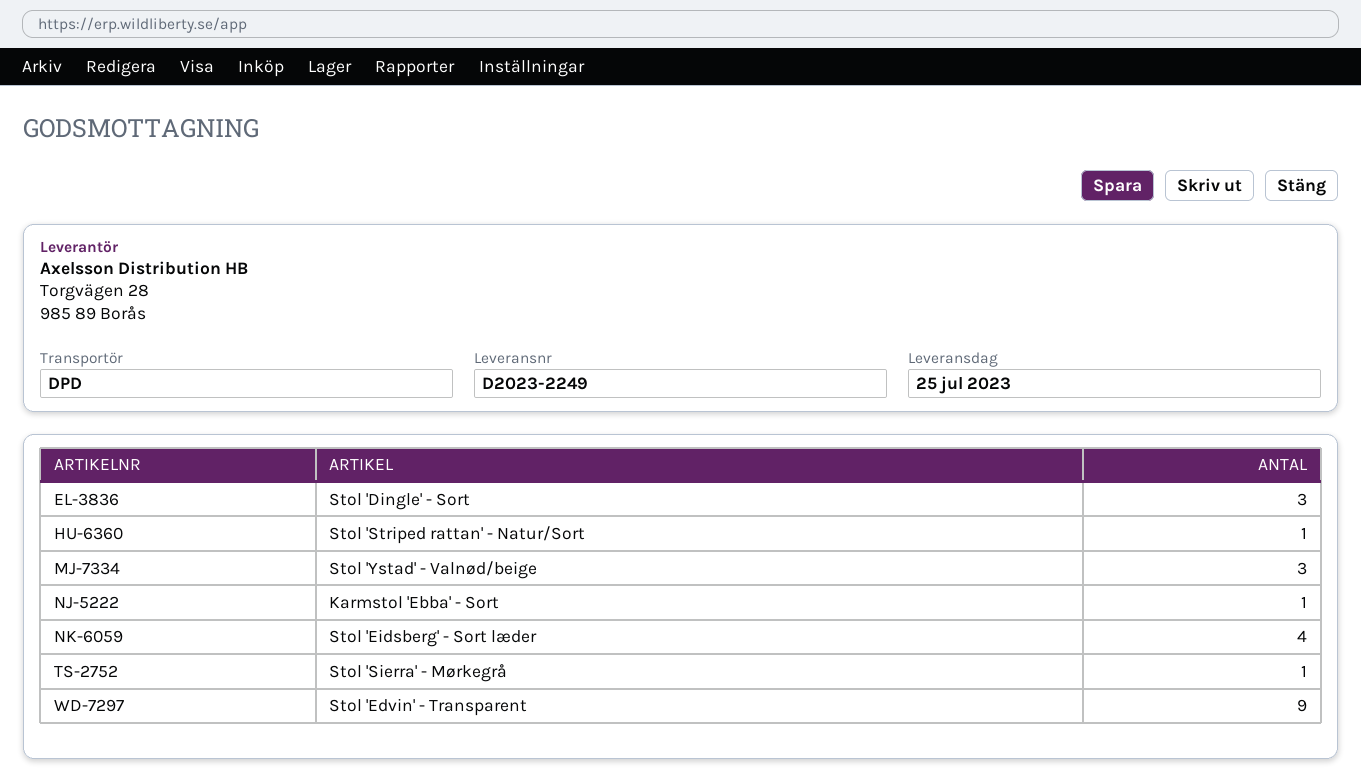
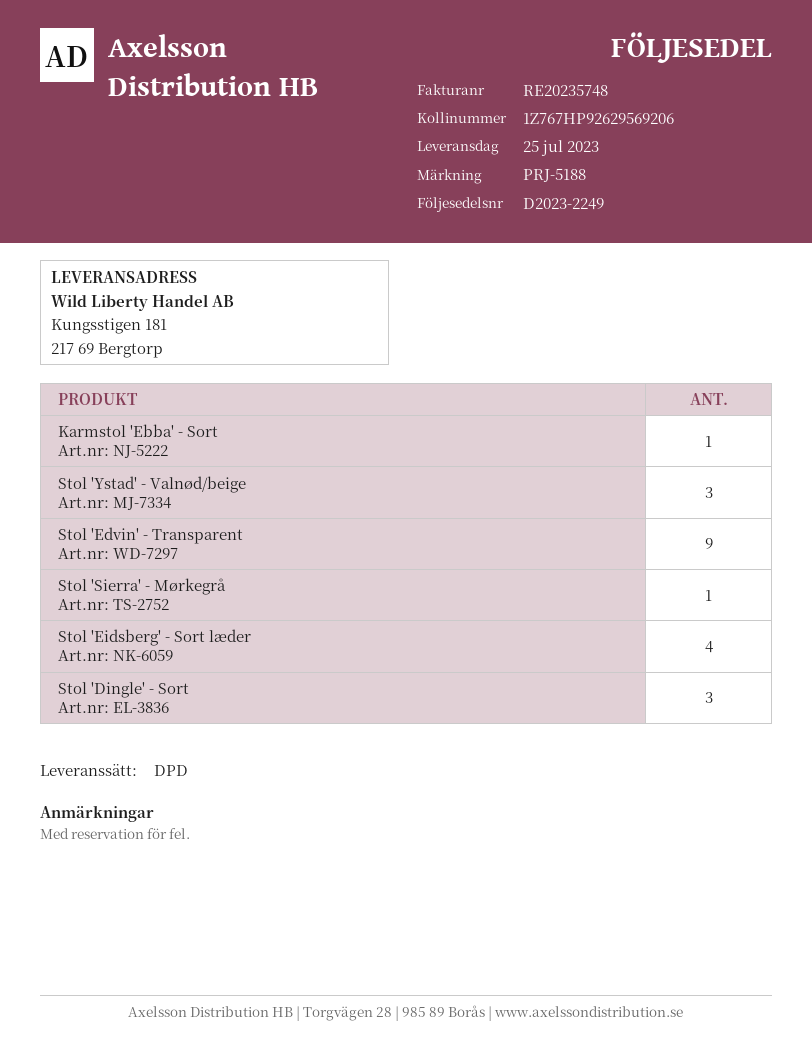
Stol 'Striped rattan' - Natur/Sort: 1 -> none

